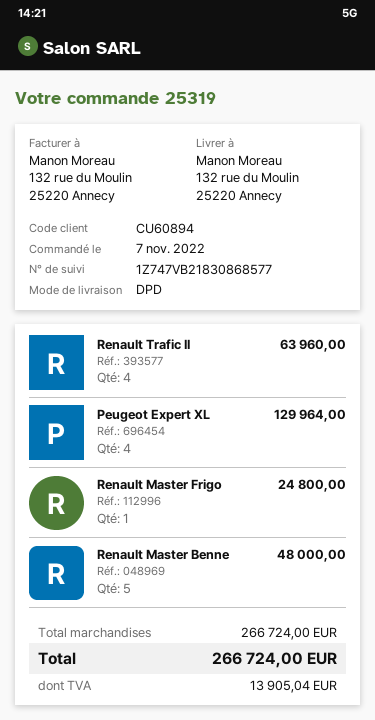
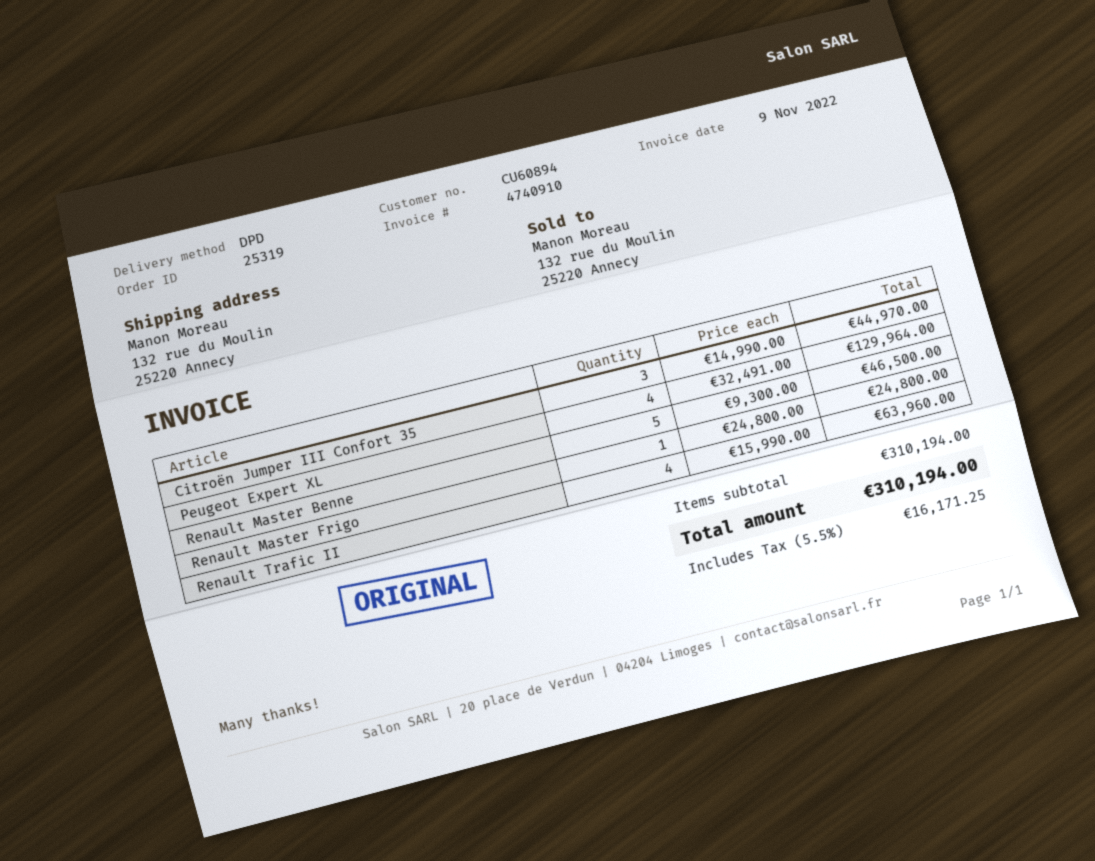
Renault Master Benne: 5 for 48000.00 -> 5 for 46500.00
Citroën Jumper III Confort 35: none -> 3 for 44970.00
subtotal: 266724.00 -> 310194.00
tax: 13905.04 -> 16171.25
total: 266724.00 -> 310194.00

